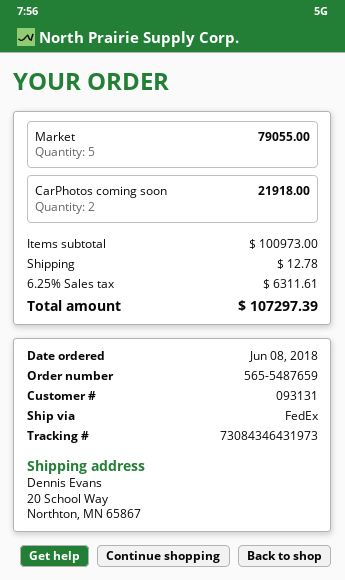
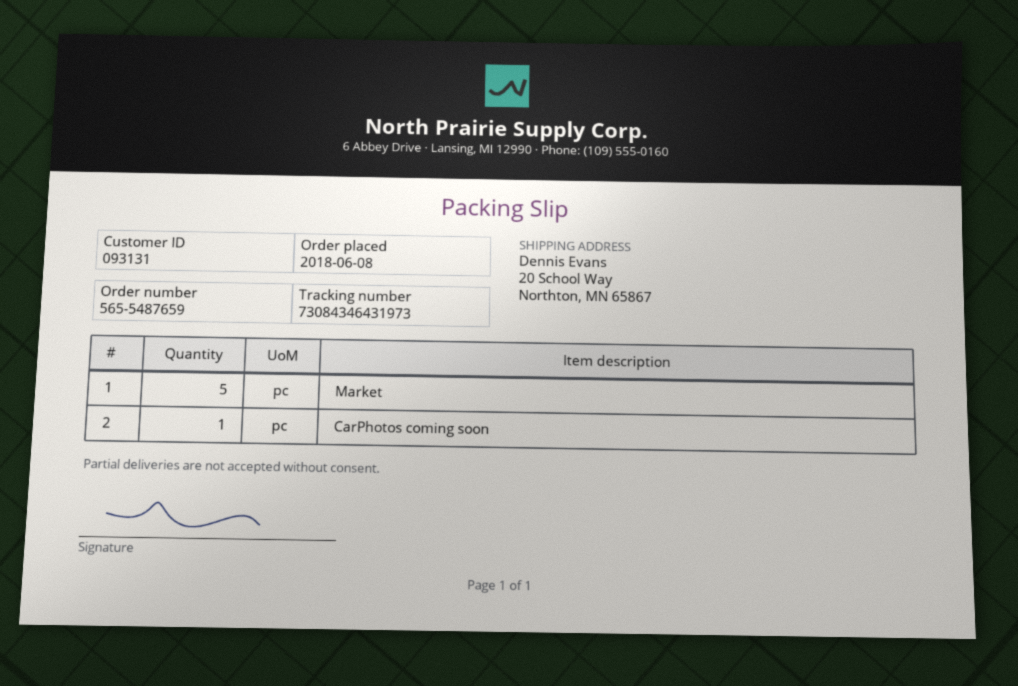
CarPhotos coming soon: 2 -> 1

